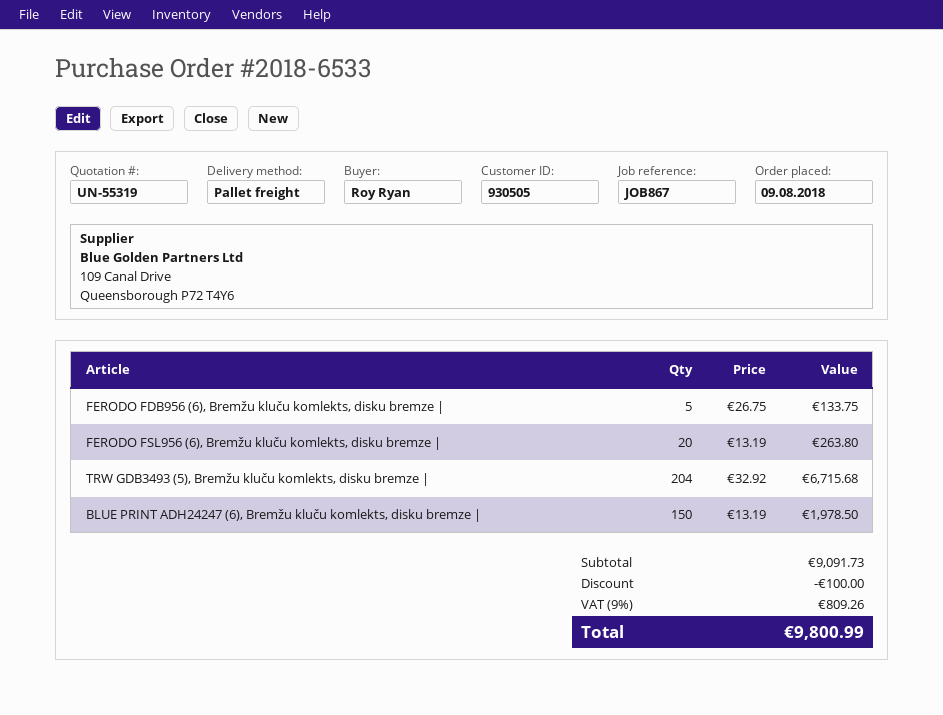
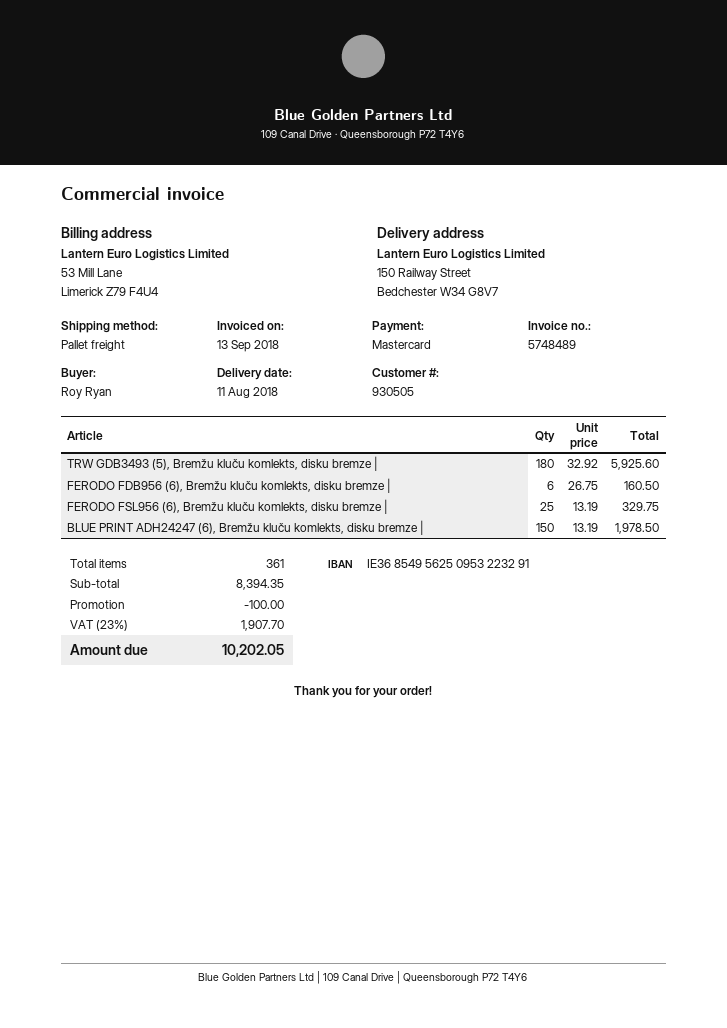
FERODO FDB956 (6), Bremžu kluču komlekts, disku bremze |: 5 x 26.75 = 133.75 -> 6 x 26.75 = 160.50
FERODO FSL956 (6), Bremžu kluču komlekts, disku bremze |: 20 x 13.19 = 263.80 -> 25 x 13.19 = 329.75
TRW GDB3493 (5), Bremžu kluču komlekts, disku bremze |: 204 x 32.92 = 6715.68 -> 180 x 32.92 = 5925.60
subtotal: 9091.73 -> 8394.35
tax: 9% = 809.26 -> 23% = 1907.70
total: 9800.99 -> 10202.05

